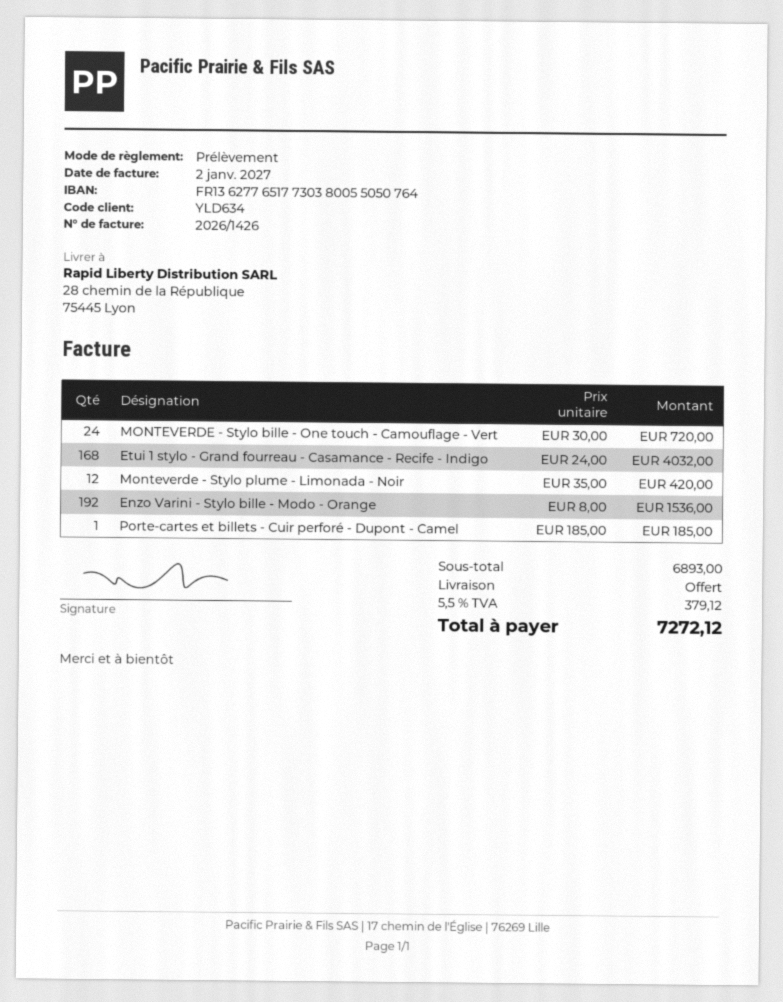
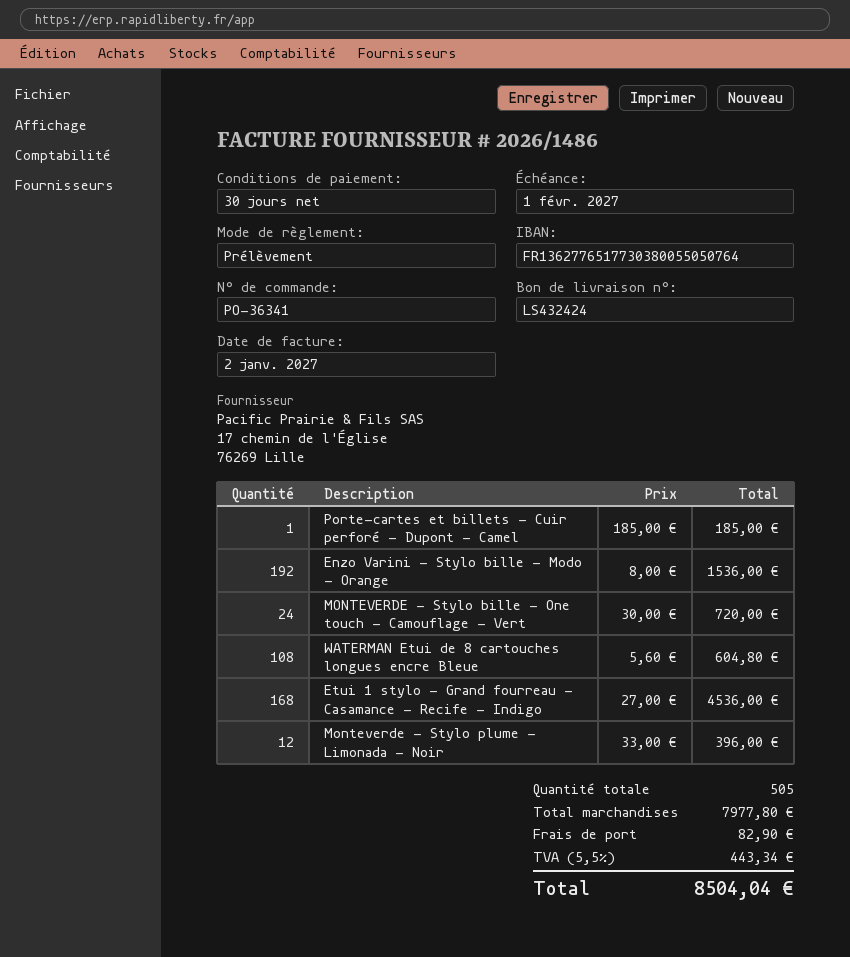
invoice number: 2026/1426 -> 2026/1486
Etui 1 stylo - Grand fourreau - Casamance - Recife - Indigo: 168 x 24.00 = 4032.00 -> 168 x 27.00 = 4536.00
Monteverde - Stylo plume - Limonada - Noir: 12 x 35.00 = 420.00 -> 12 x 33.00 = 396.00
WATERMAN Etui de 8 cartouches longues encre Bleue: none -> 108 x 5.60 = 604.80
subtotal: 6893.00 -> 7977.80
shipping: 0.00 -> 82.90
tax: 5.5% = 379.12 -> 5.5% = 443.34
total: 7272.12 -> 8504.04

